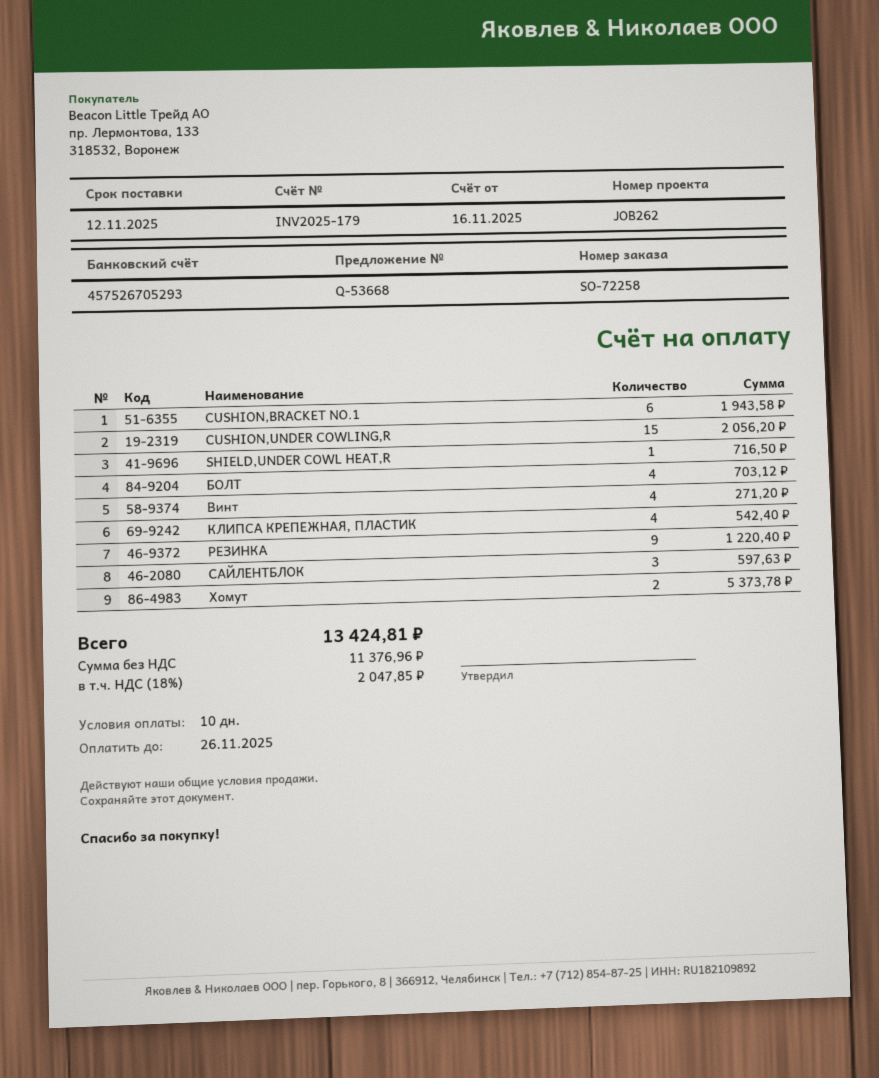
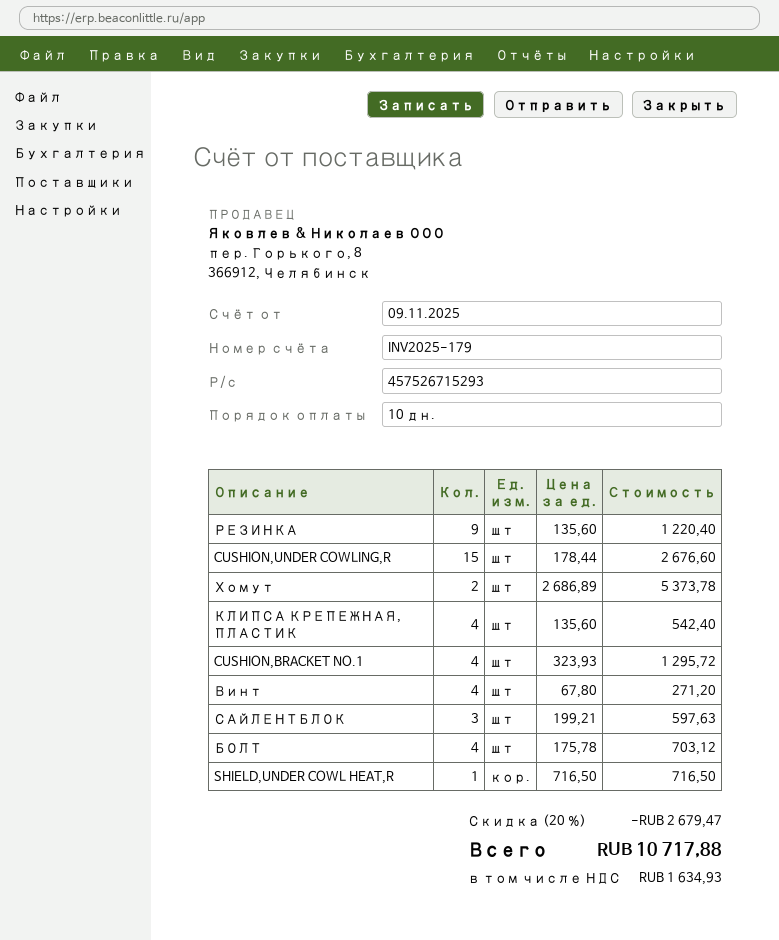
invoice date: 2025-11-16 -> 2025-11-09
bank account: 457526705293 -> 457526715293
CUSHION,BRACKET NO.1: 6 for 1943.58 -> 4 for 1295.72
CUSHION,UNDER COWLING,R: 15 for 2056.20 -> 15 for 2676.60
discount: none -> 20% = 2679.47
tax: 2047.85 -> 1634.93
total: 13424.81 -> 10717.88

